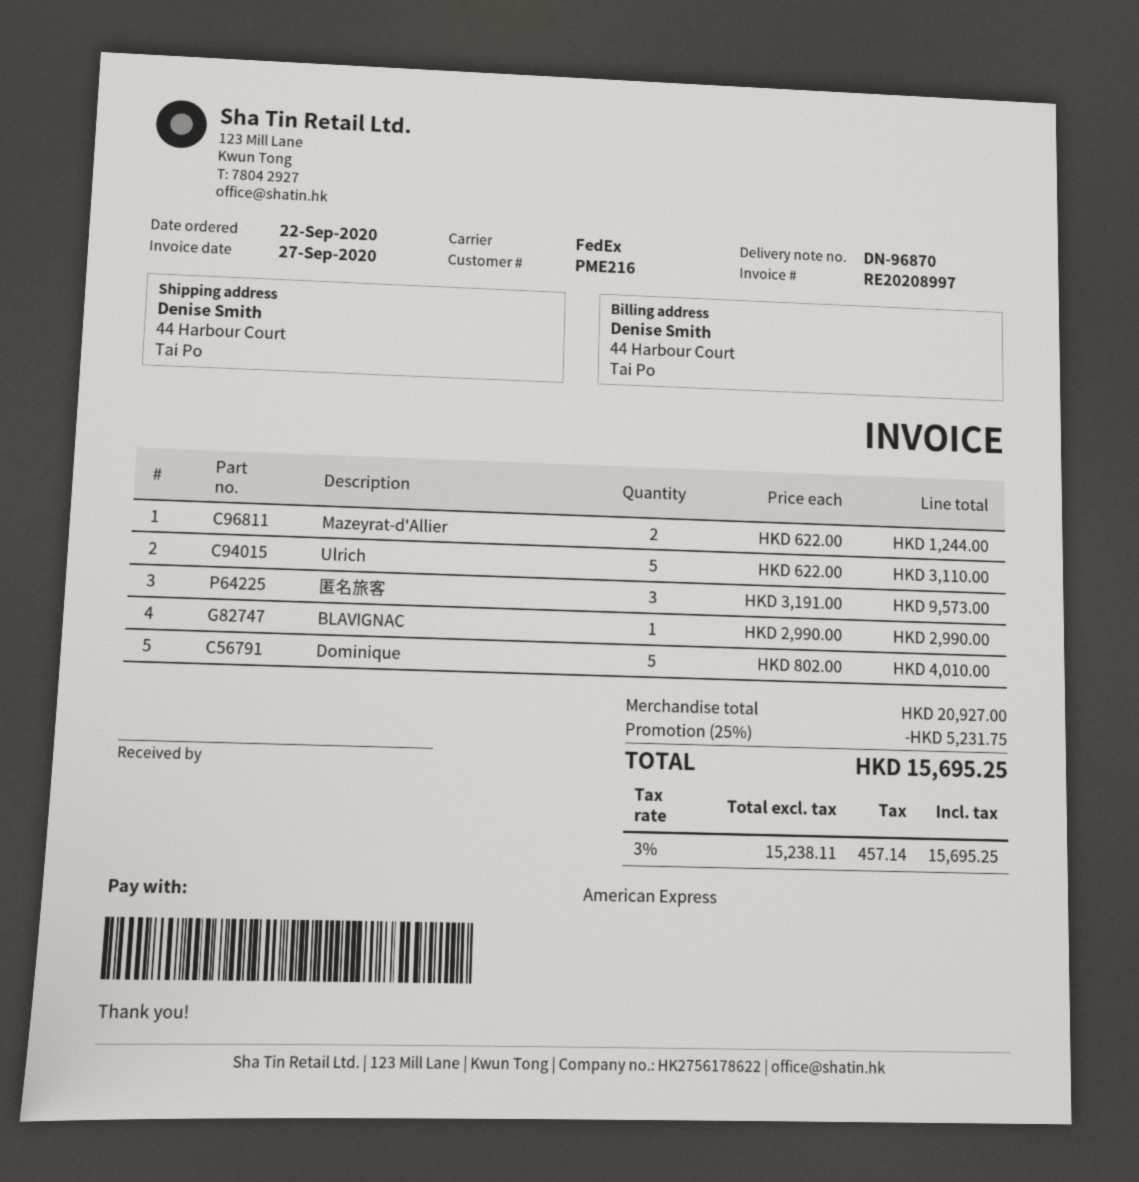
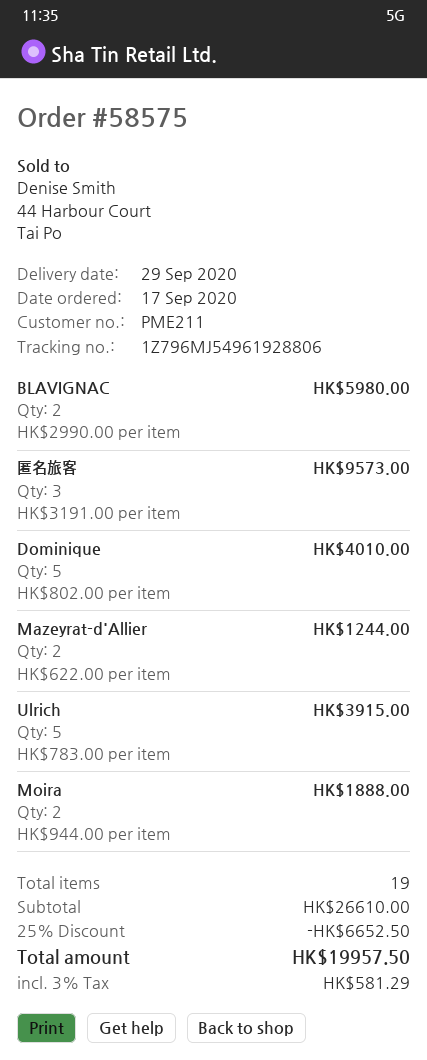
order date: 2020-09-22 -> 2020-09-17
customer number: PME216 -> PME211
Ulrich: 5 x 622.00 = 3110.00 -> 5 x 783.00 = 3915.00
BLAVIGNAC: 1 x 2990.00 = 2990.00 -> 2 x 2990.00 = 5980.00
Moira: none -> 2 x 944.00 = 1888.00
subtotal: 20927.00 -> 26610.00
discount: 25% = 5231.75 -> 25% = 6652.50
tax: 3% = 457.14 -> 3% = 581.29
total: 15695.25 -> 19957.50

